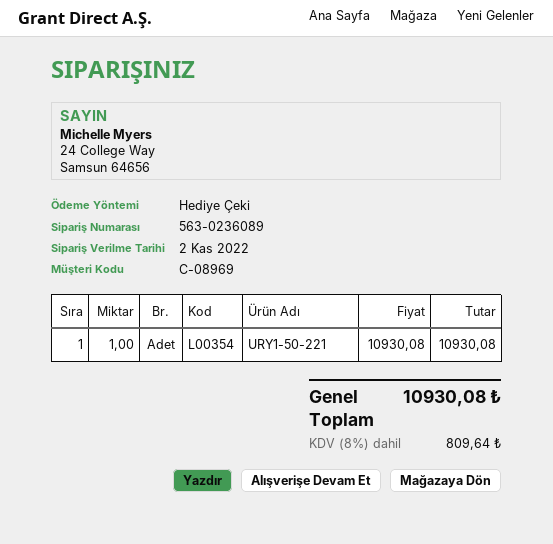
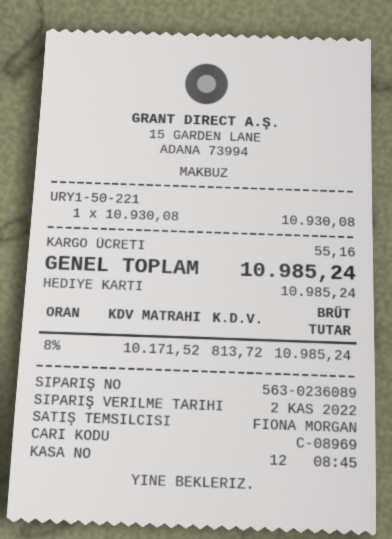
shipping: none -> 55.16
tax: 8% = 809.64 -> 8% = 813.72
total: 10930.08 -> 10985.24

